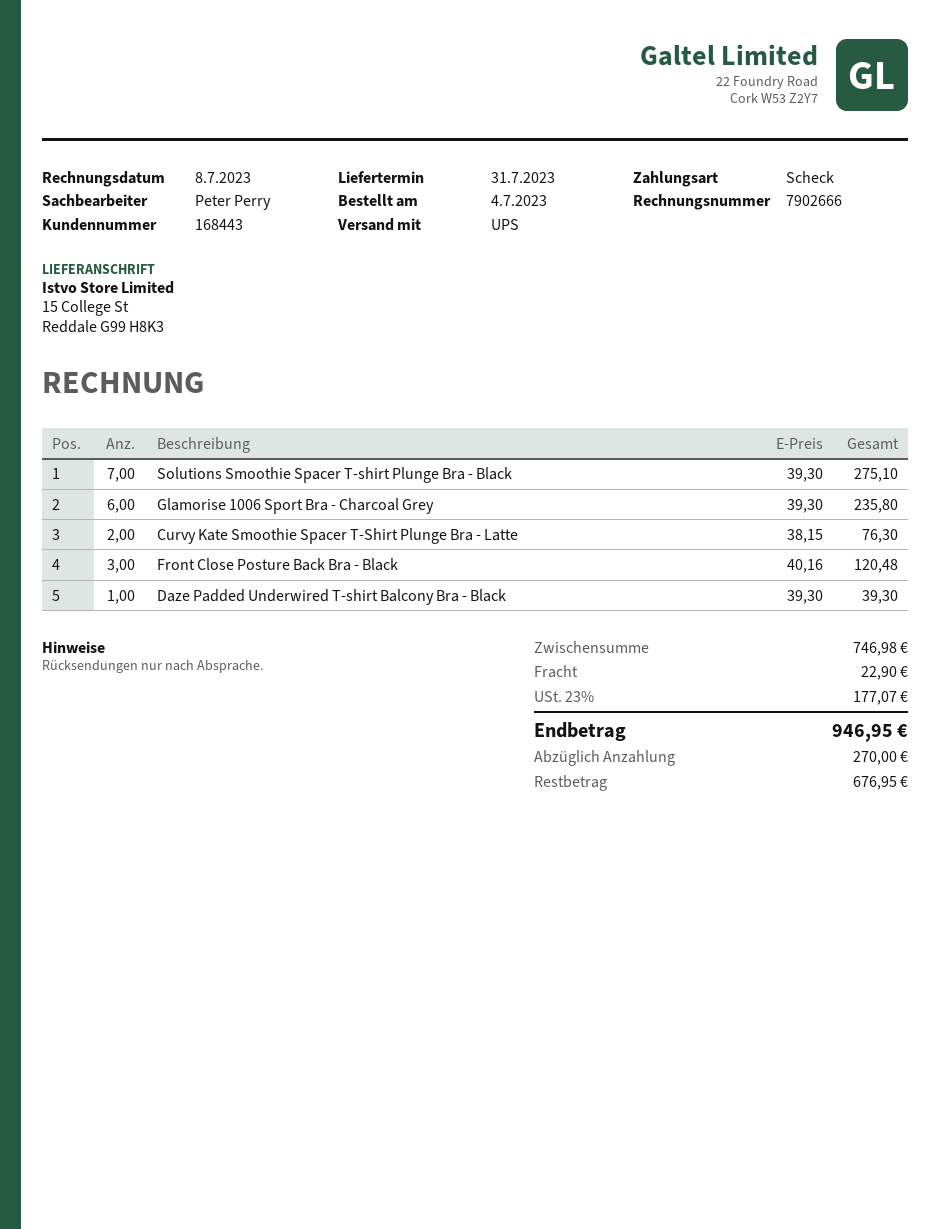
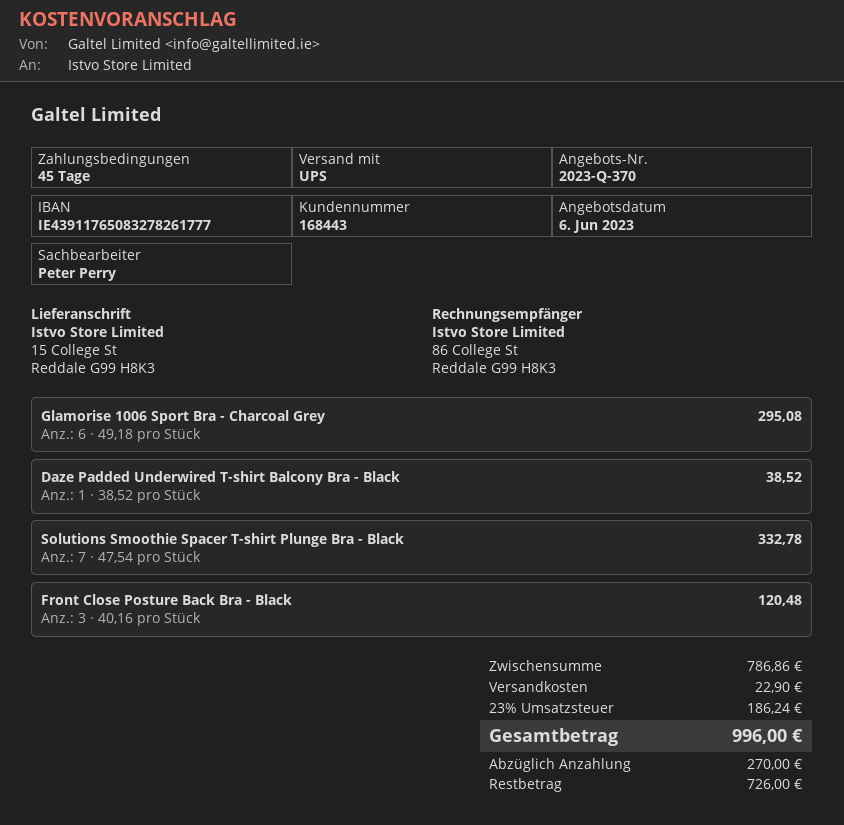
Solutions Smoothie Spacer T-shirt Plunge Bra - Black: 7 x 39.30 = 275.10 -> 7 x 47.54 = 332.78
Glamorise 1006 Sport Bra - Charcoal Grey: 6 x 39.30 = 235.80 -> 6 x 49.18 = 295.08
Curvy Kate Smoothie Spacer T-Shirt Plunge Bra - Latte: 2 x 38.15 = 76.30 -> none
Daze Padded Underwired T-shirt Balcony Bra - Black: 1 x 39.30 = 39.30 -> 1 x 38.52 = 38.52
subtotal: 746.98 -> 786.86
tax: 23% = 177.07 -> 23% = 186.24
total: 946.95 -> 996.00
balance: 676.95 -> 726.00

